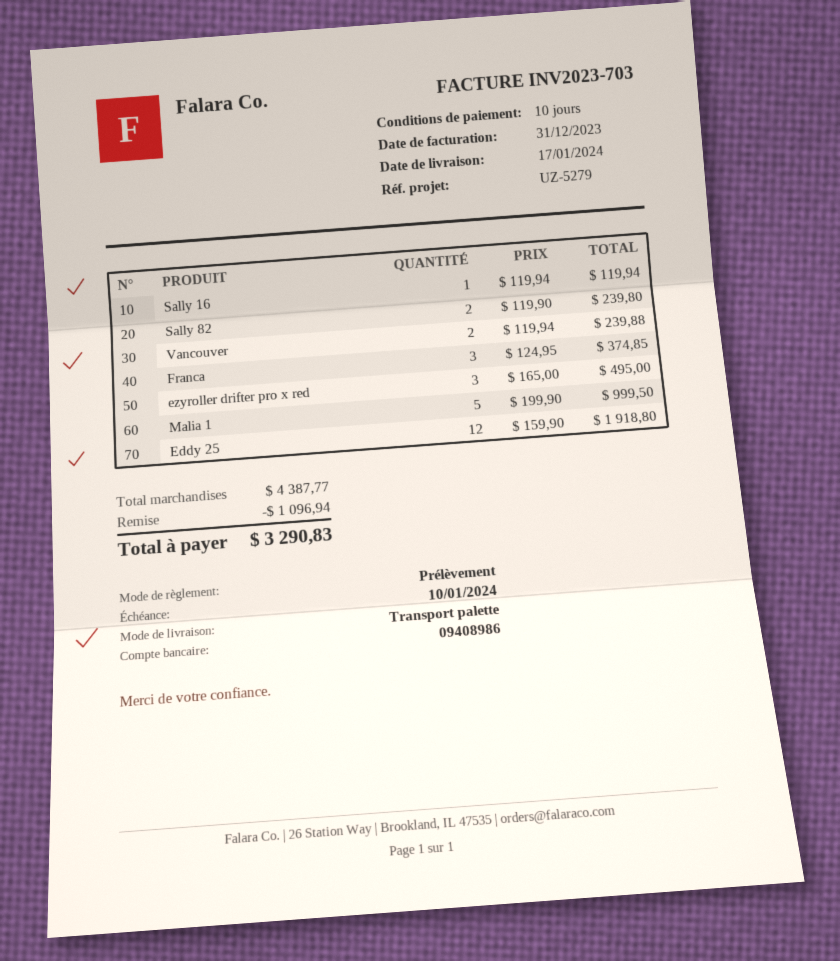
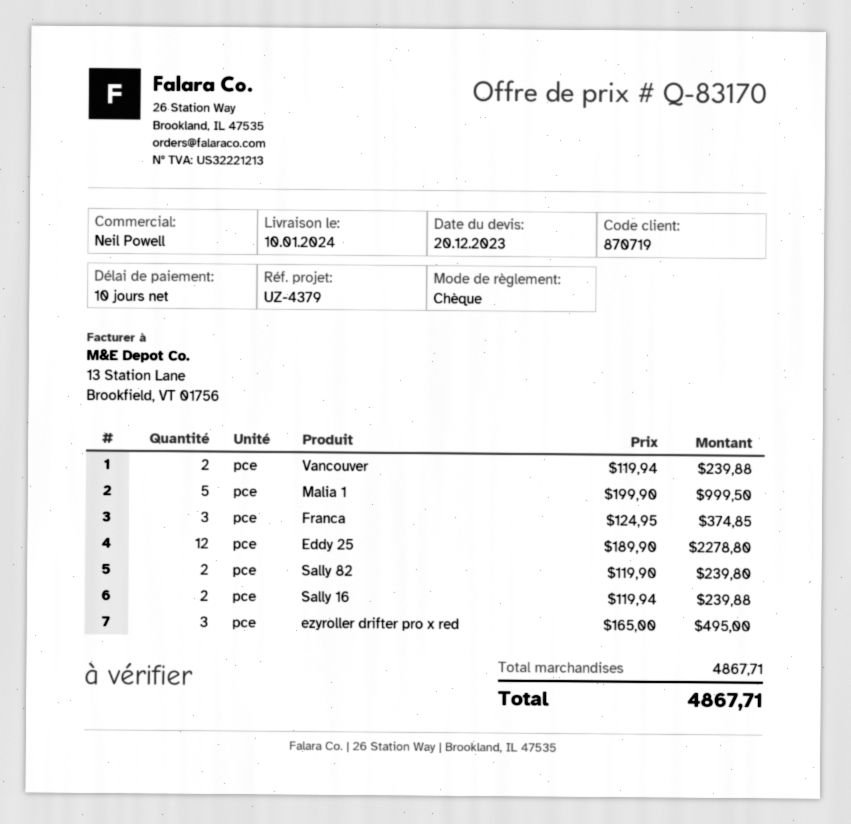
delivery date: 2024-01-17 -> 2024-01-10
reference: UZ-5279 -> UZ-4379
payment method: direct debit -> cheque
Sally 16: 1 x 119.94 = 119.94 -> 2 x 119.94 = 239.88
Eddy 25: 12 x 159.90 = 1918.80 -> 12 x 189.90 = 2278.80
subtotal: 4387.77 -> 4867.71
discount: 1096.94 -> none
total: 3290.83 -> 4867.71

